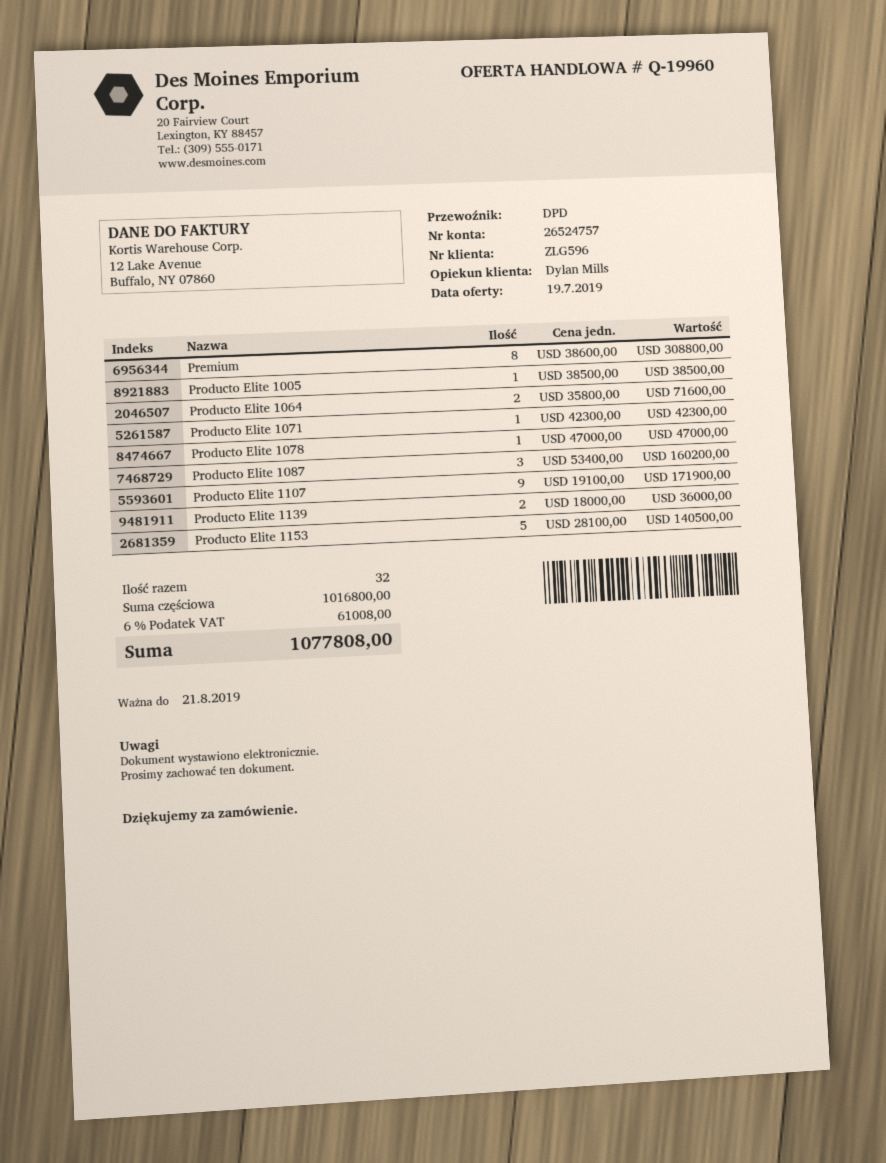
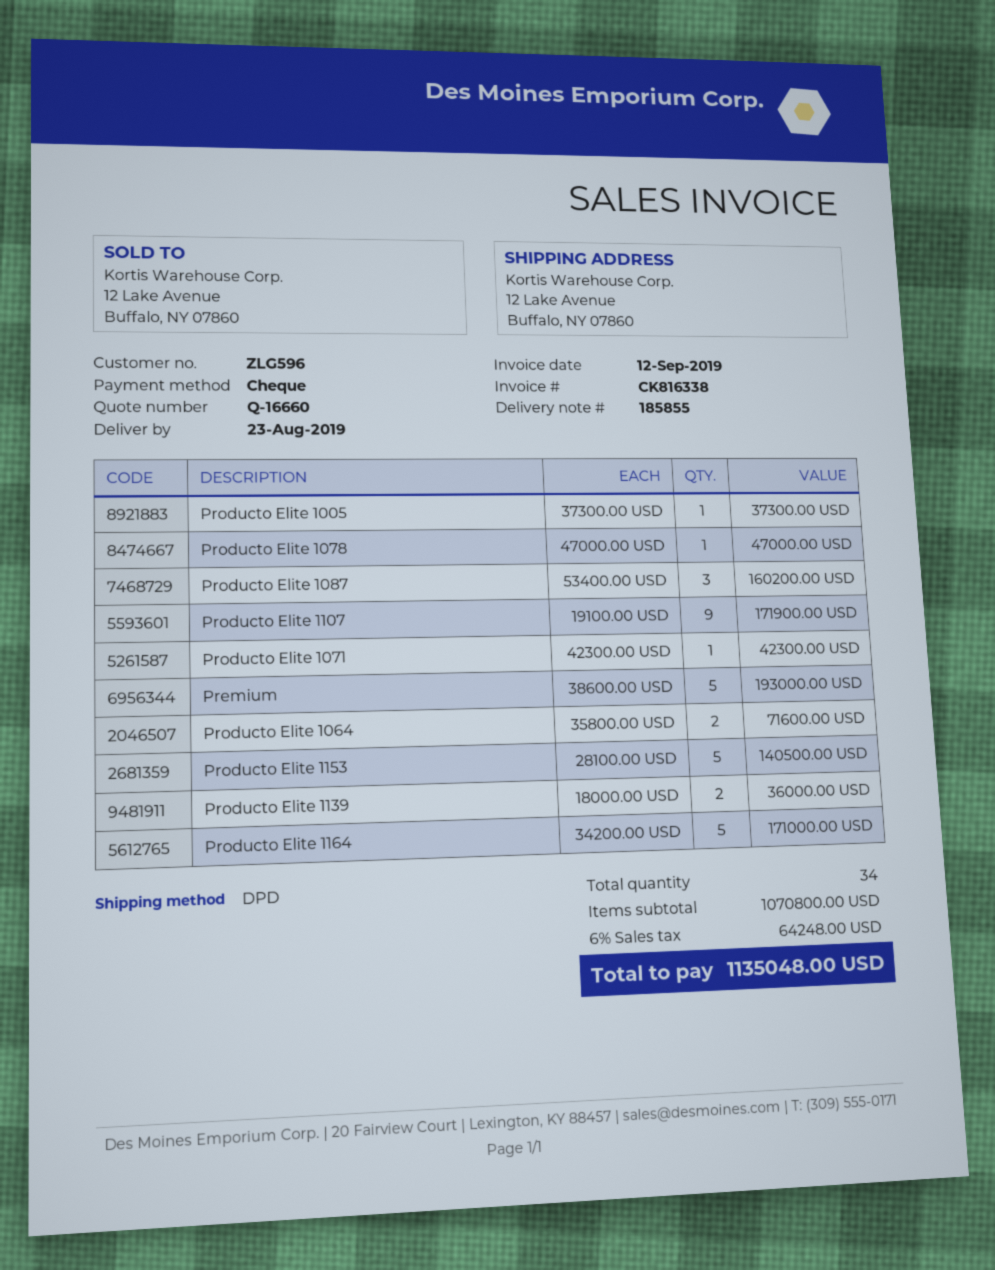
quote number: Q-19960 -> Q-16660
Premium: 8 x 38600.00 = 308800.00 -> 5 x 38600.00 = 193000.00
Producto Elite 1005: 1 x 38500.00 = 38500.00 -> 1 x 37300.00 = 37300.00
Producto Elite 1164: none -> 5 x 34200.00 = 171000.00
total quantity: 32 -> 34
subtotal: 1016800.00 -> 1070800.00
tax: 6% = 61008.00 -> 6% = 64248.00
total: 1077808.00 -> 1135048.00

